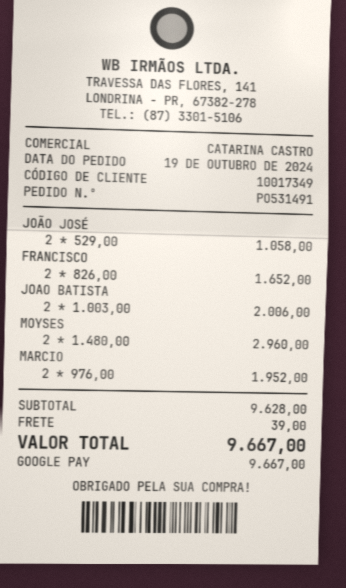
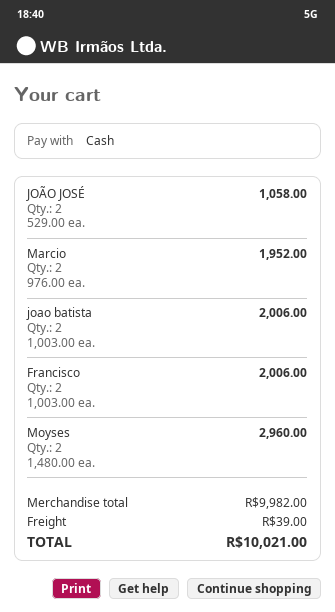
payment method: Google Pay -> cash
FRANCISCO: 2 x 826.00 = 1652.00 -> 2 x 1003.00 = 2006.00
subtotal: 9628.00 -> 9982.00
total: 9667.00 -> 10021.00

